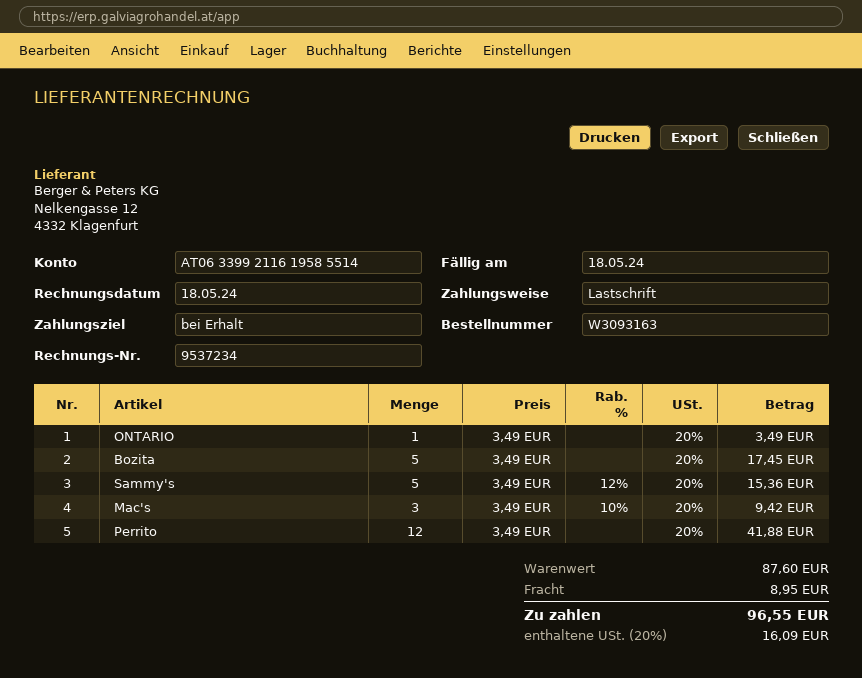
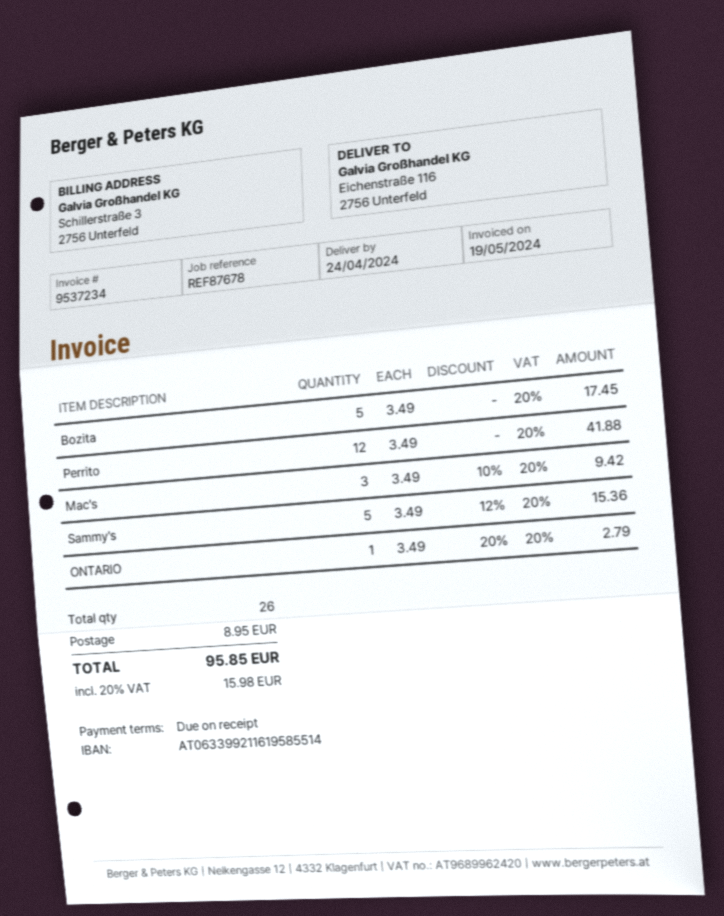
invoice date: 2024-05-18 -> 2024-05-19
ONTARIO: 1 x 3.49 = 3.49 -> 1 x 3.49 - 20% = 2.79
tax: 20% = 16.09 -> 20% = 15.98
total: 96.55 -> 95.85

